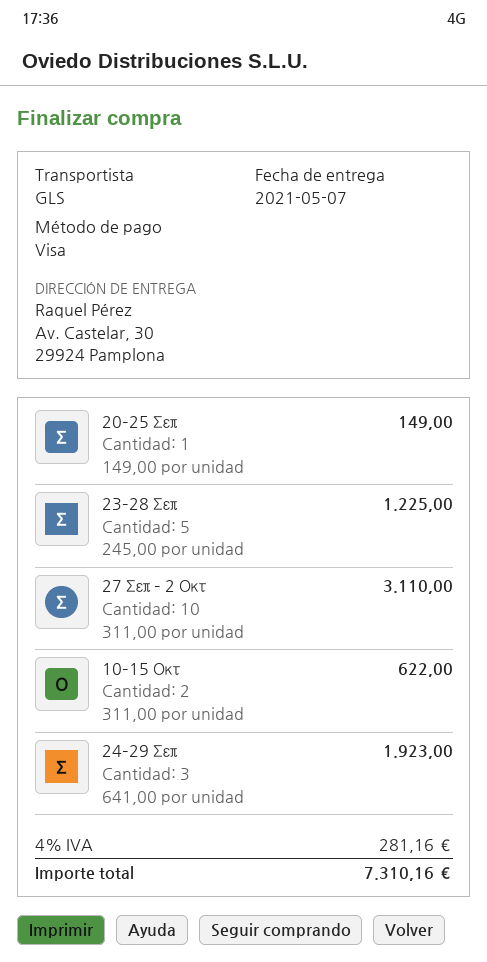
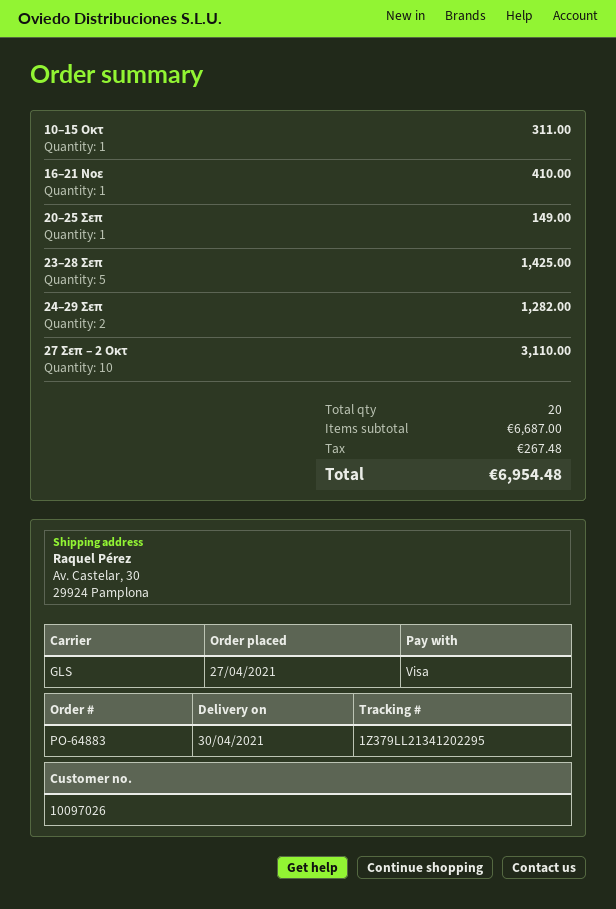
delivery date: 2021-05-07 -> 2021-04-30
23–28 Σεπ: 5 for 1225.00 -> 5 for 1425.00
10–15 Οκτ: 2 for 622.00 -> 1 for 311.00
24–29 Σεπ: 3 for 1923.00 -> 2 for 1282.00
16–21 Νοε: none -> 1 for 410.00
tax: 281.16 -> 267.48
total: 7310.16 -> 6954.48

